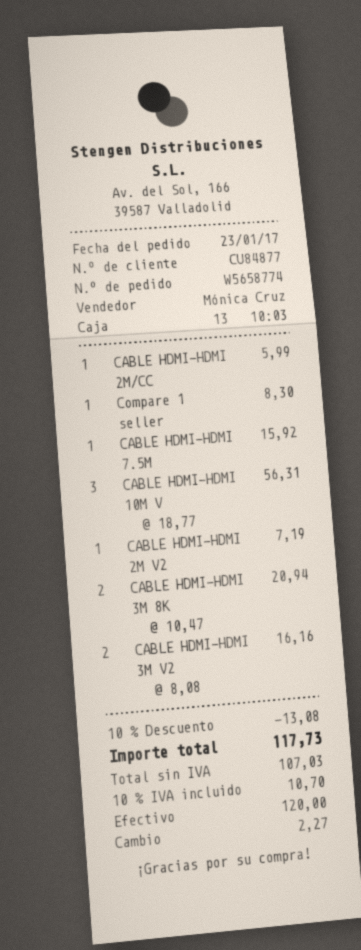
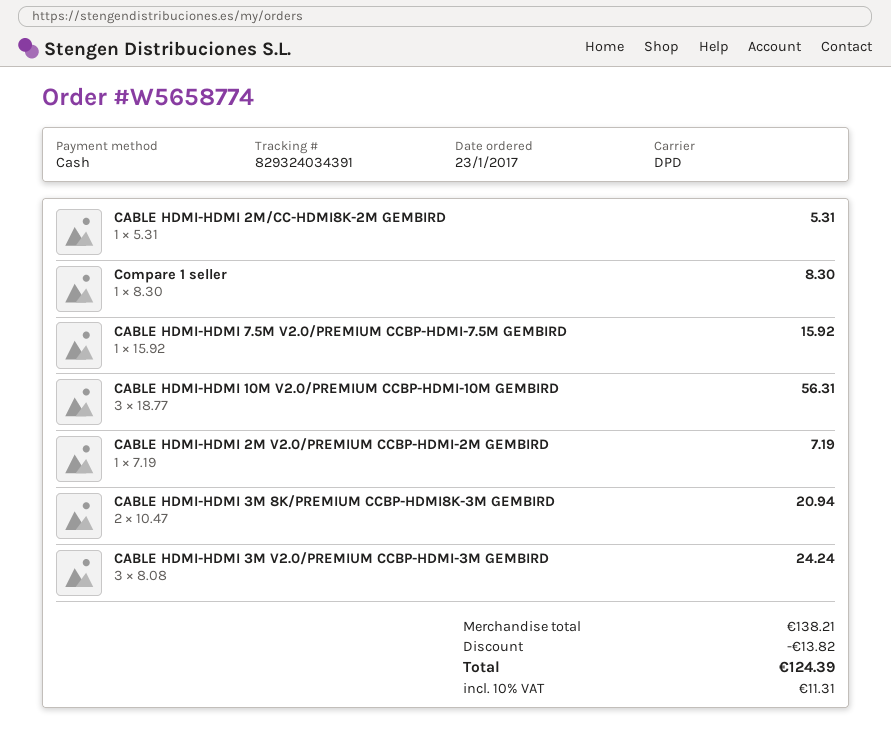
CABLE HDMI-HDMI 2M/CC: 1 x 5.99 = 5.99 -> 1 x 5.31 = 5.31
CABLE HDMI-HDMI 3M V2: 2 x 8.08 = 16.16 -> 3 x 8.08 = 24.24
discount: 13.08 -> 13.82
tax: 10% = 10.70 -> 10% = 11.31
total: 117.73 -> 124.39

